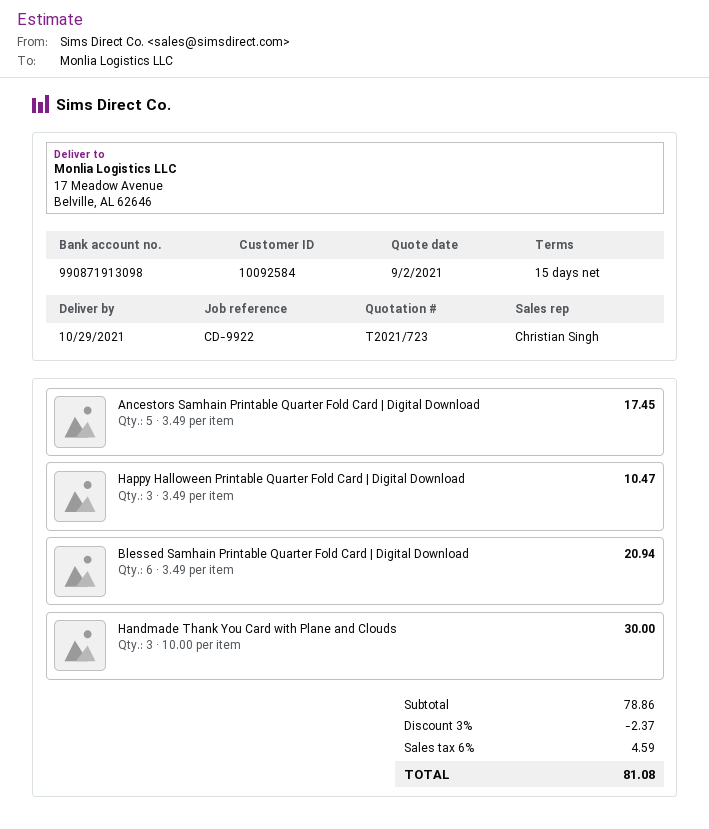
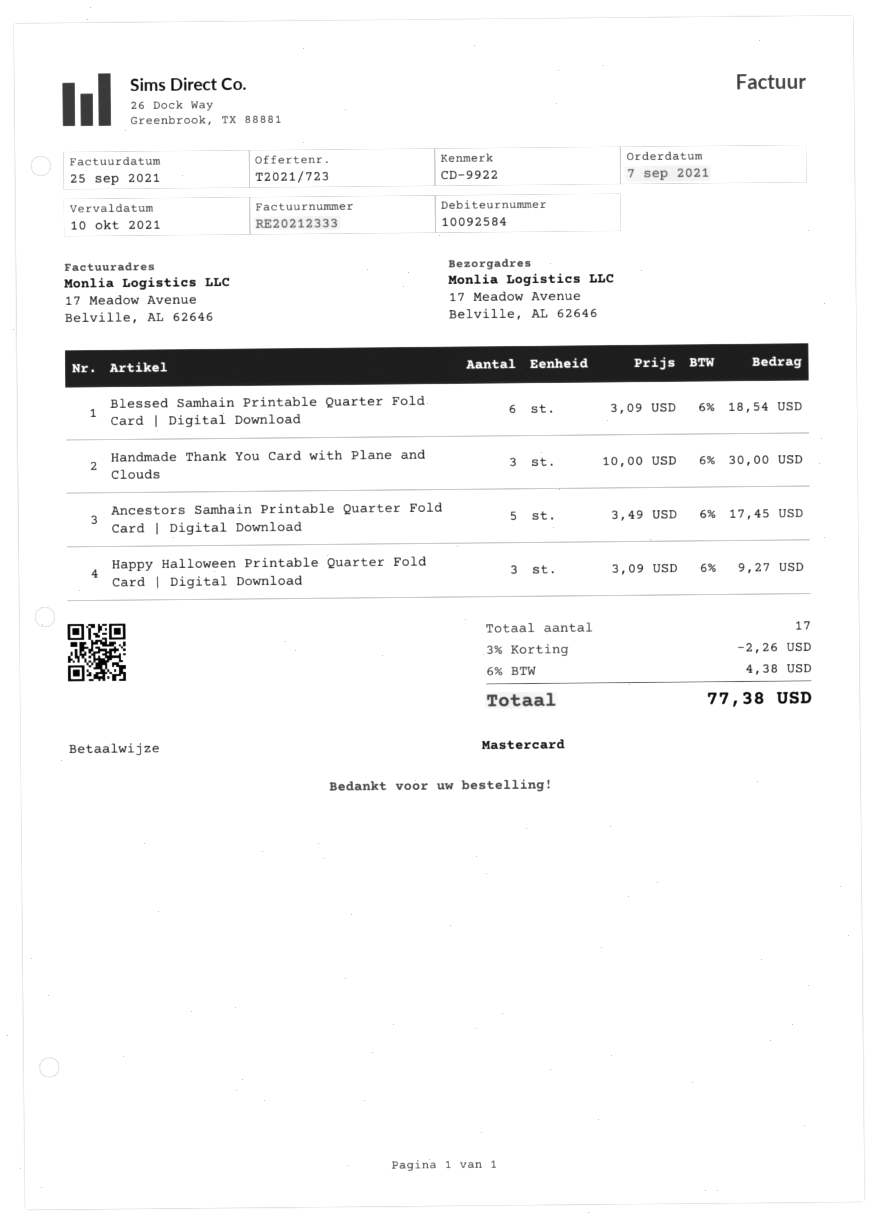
Happy Halloween Printable Quarter Fold Card | Digital Download: 3 x 3.49 = 10.47 -> 3 x 3.09 = 9.27
Blessed Samhain Printable Quarter Fold Card | Digital Download: 6 x 3.49 = 20.94 -> 6 x 3.09 = 18.54
discount: 3% = 2.37 -> 3% = 2.26
tax: 6% = 4.59 -> 6% = 4.38
total: 81.08 -> 77.38

